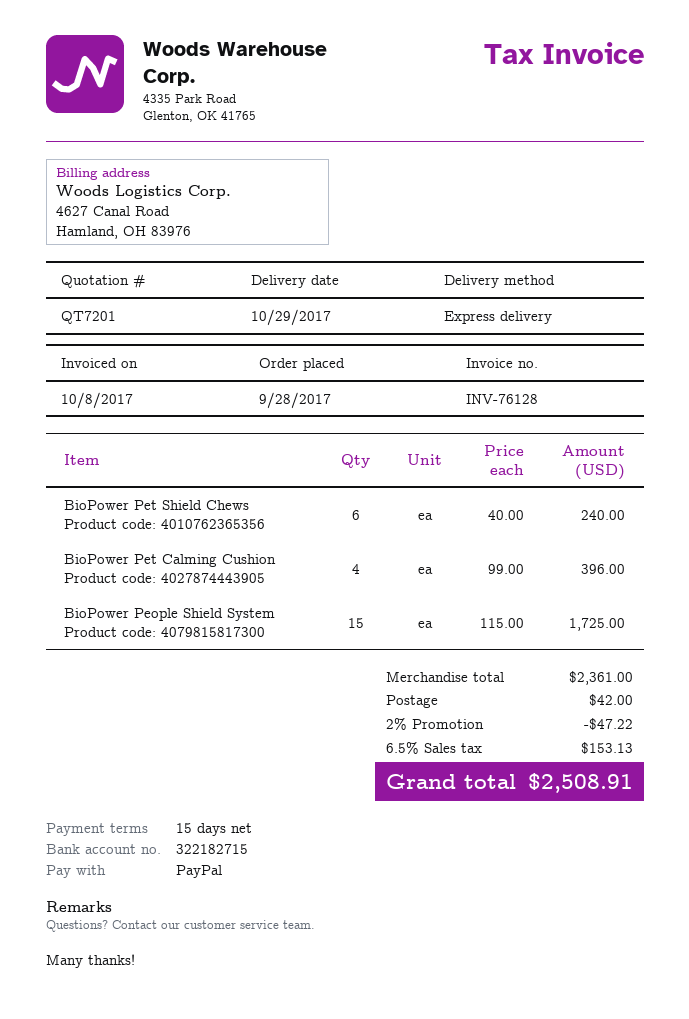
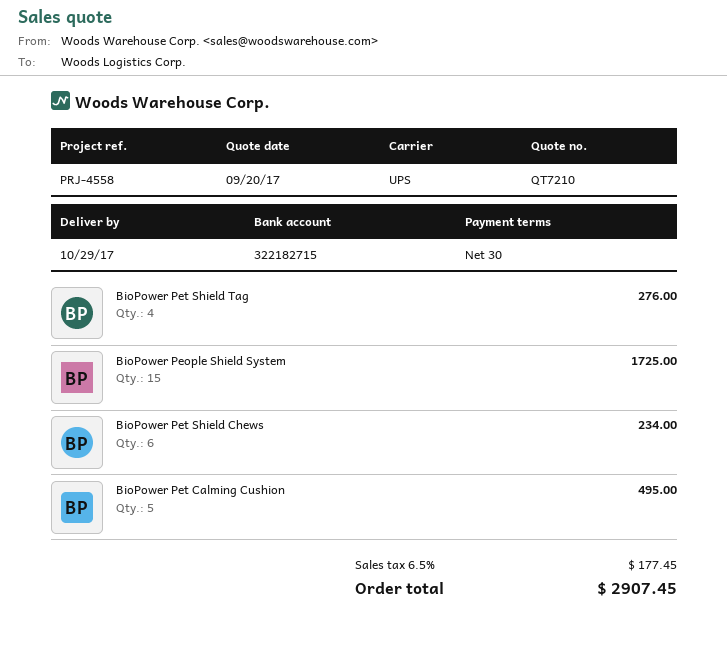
quote number: QT7201 -> QT7210
payment terms: 15 days -> 30 days
shipping method: express -> UPS
BioPower Pet Shield Chews: 6 for 240.00 -> 6 for 234.00
BioPower Pet Calming Cushion: 4 for 396.00 -> 5 for 495.00
BioPower Pet Shield Tag: none -> 4 for 276.00
discount: 2% = 47.22 -> none
shipping: 42.00 -> none
tax: 6.5% = 153.13 -> 6.5% = 177.45
total: 2508.91 -> 2907.45

